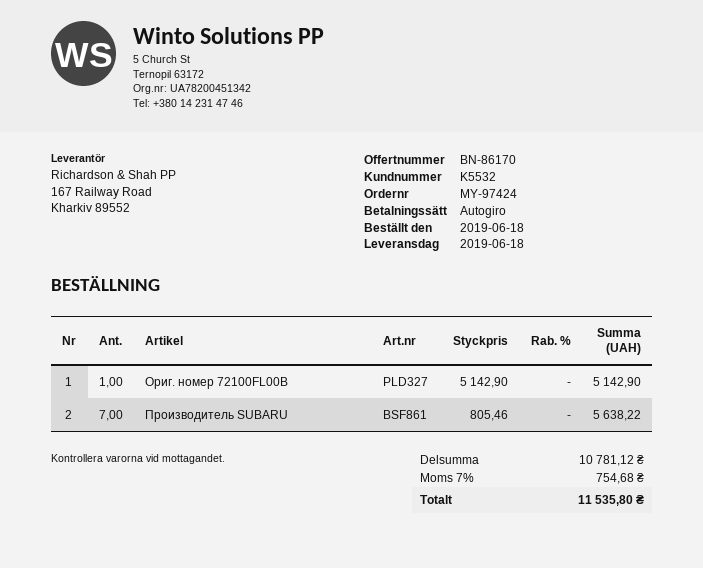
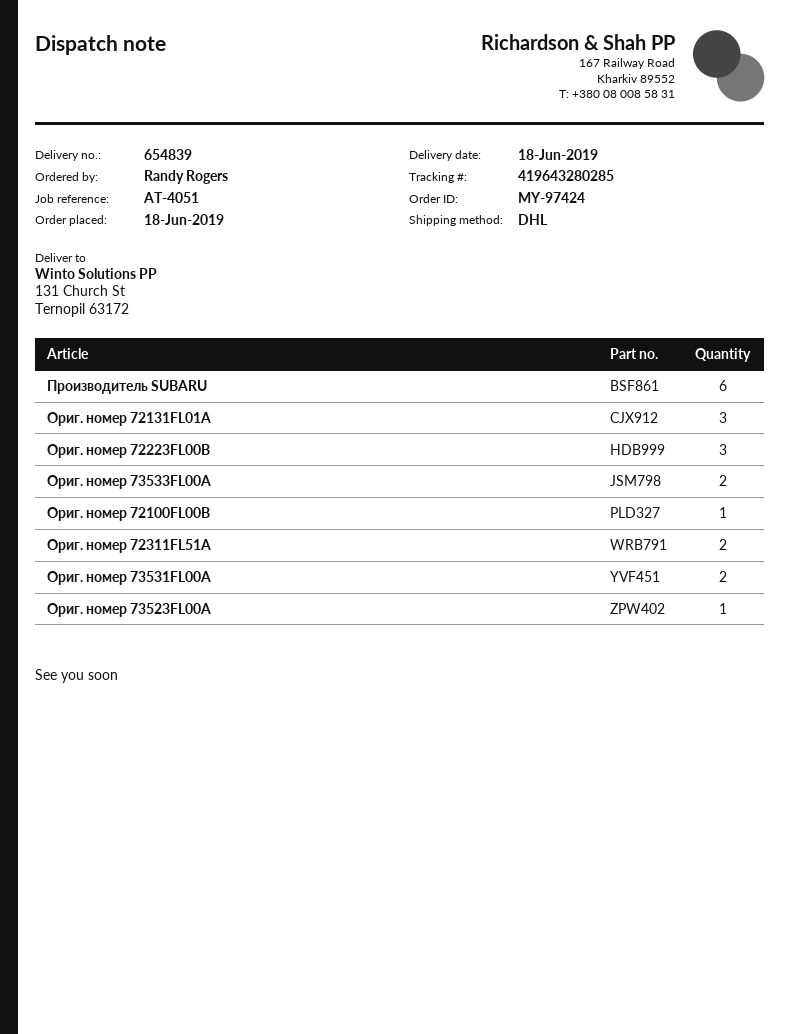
Производитель SUBARU: 7 -> 6
Ориг. номер 72131FL01A: none -> 3
Ориг. номер 72223FL00B: none -> 3
Ориг. номер 73533FL00A: none -> 2
Ориг. номер 72311FL51A: none -> 2
Ориг. номер 73531FL00A: none -> 2
Ориг. номер 73523FL00A: none -> 1

